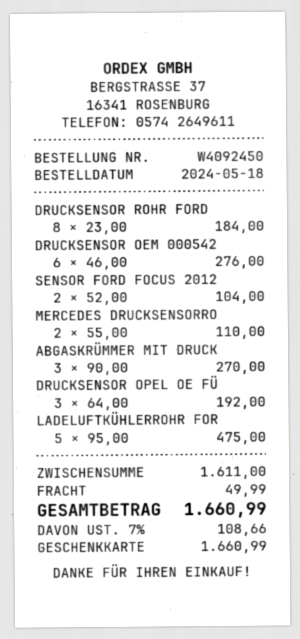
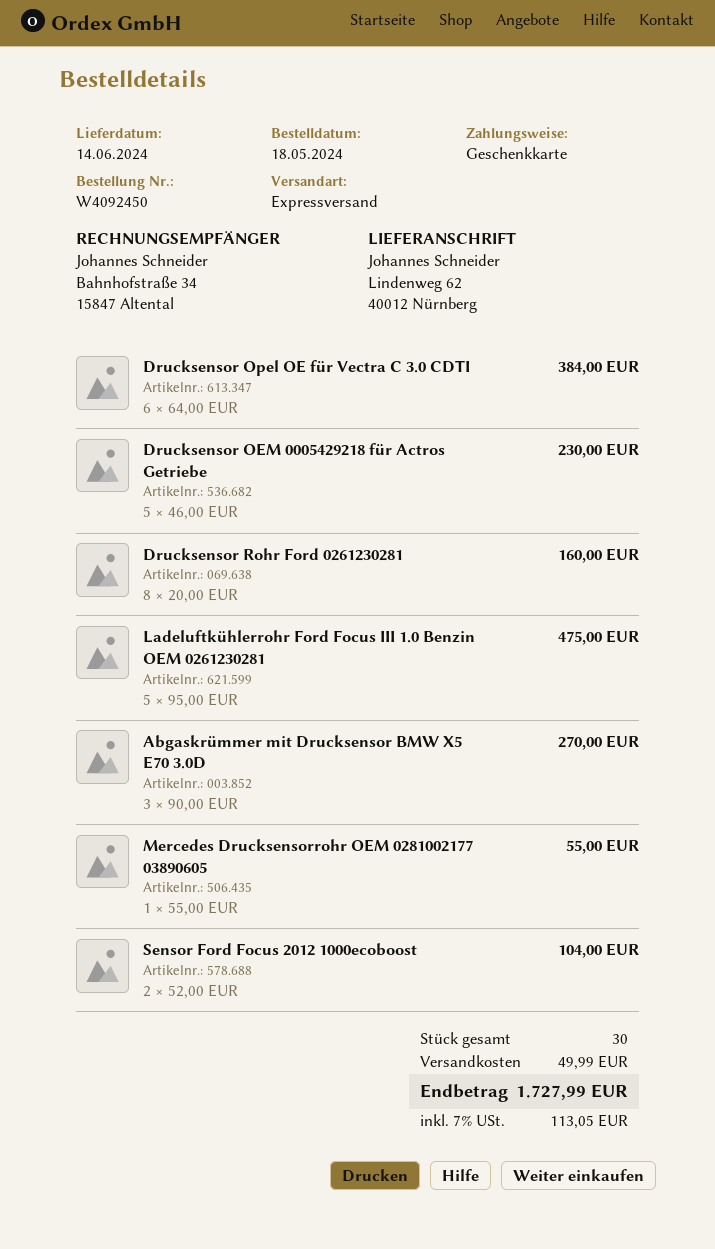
DRUCKSENSOR ROHR FORD: 8 x 23.00 = 184.00 -> 8 x 20.00 = 160.00
DRUCKSENSOR OEM 000542: 6 x 46.00 = 276.00 -> 5 x 46.00 = 230.00
MERCEDES DRUCKSENSORRO: 2 x 55.00 = 110.00 -> 1 x 55.00 = 55.00
DRUCKSENSOR OPEL OE FÜ: 3 x 64.00 = 192.00 -> 6 x 64.00 = 384.00
tax: 7% = 108.66 -> 7% = 113.05
total: 1660.99 -> 1727.99

